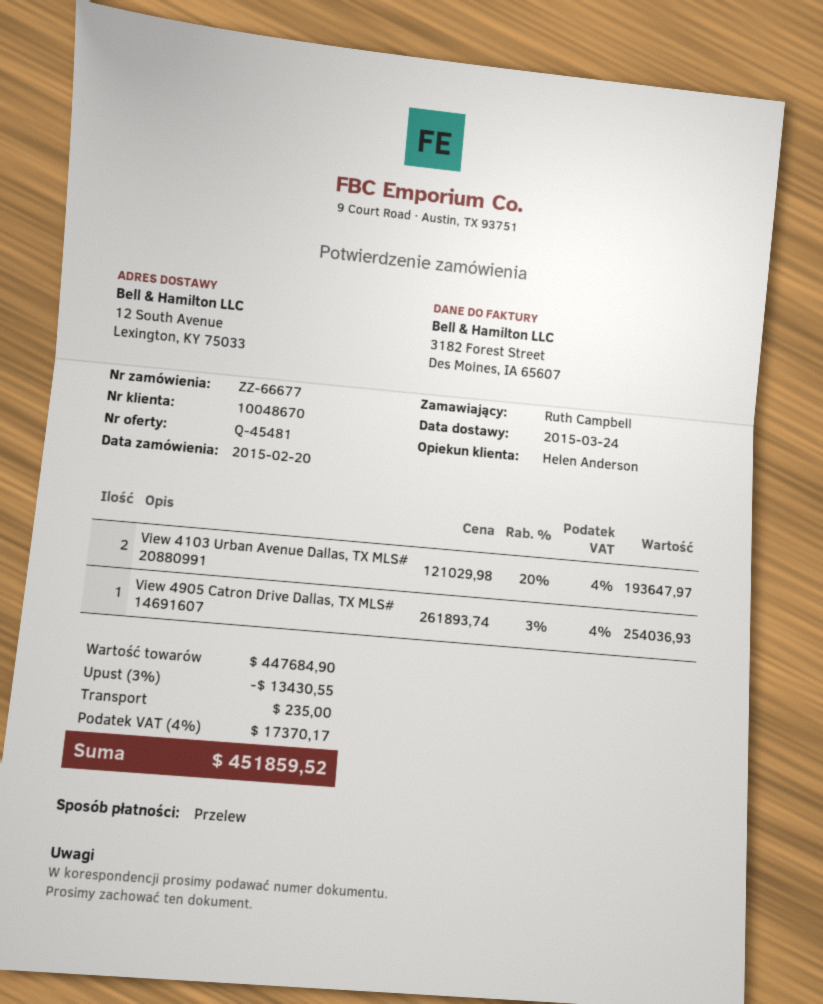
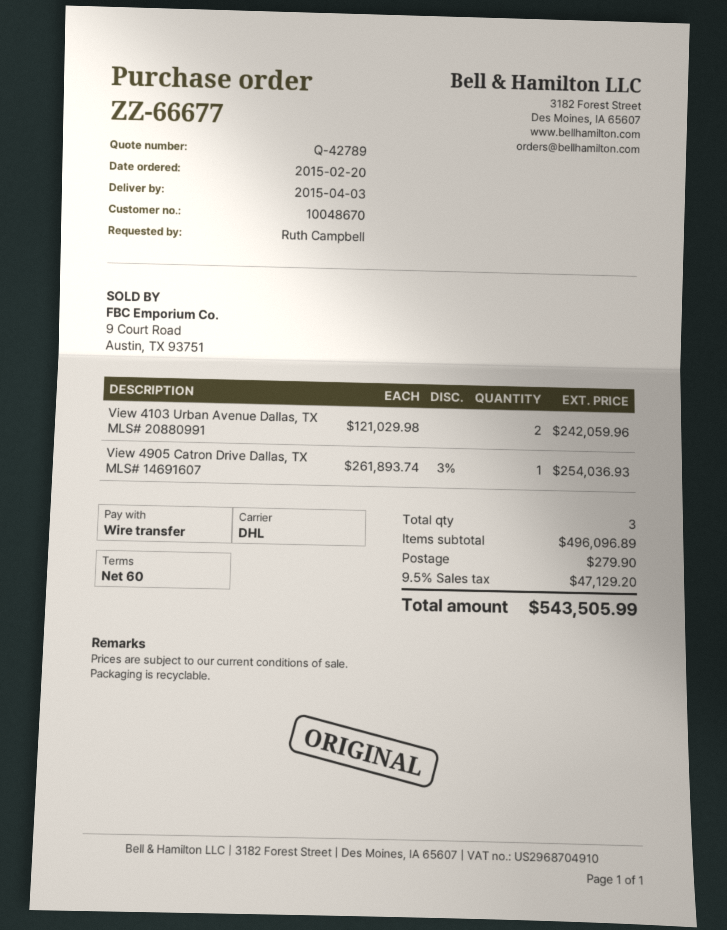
quote number: Q-45481 -> Q-42789
delivery date: 2015-03-24 -> 2015-04-03
View 4103 Urban Avenue Dallas, TX MLS# 20880991: 2 x 121029.98 - 20% = 193647.97 -> 2 x 121029.98 = 242059.96
subtotal: 447684.90 -> 496096.89
discount: 3% = 13430.55 -> none
shipping: 235.00 -> 279.90
tax: 4% = 17370.17 -> 9.5% = 47129.20
total: 451859.52 -> 543505.99

